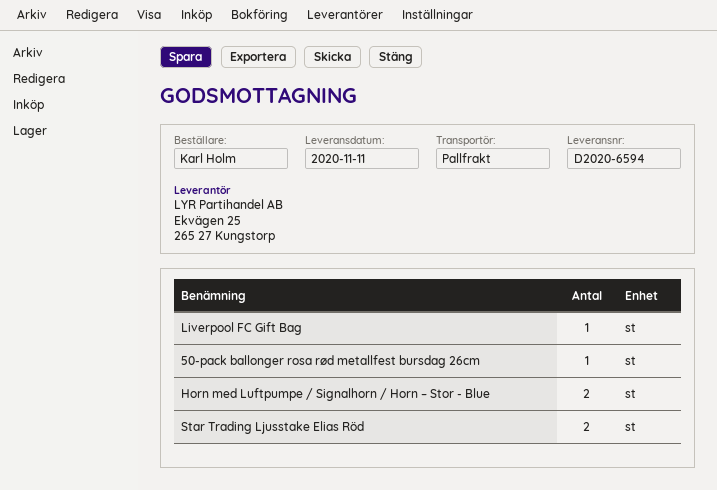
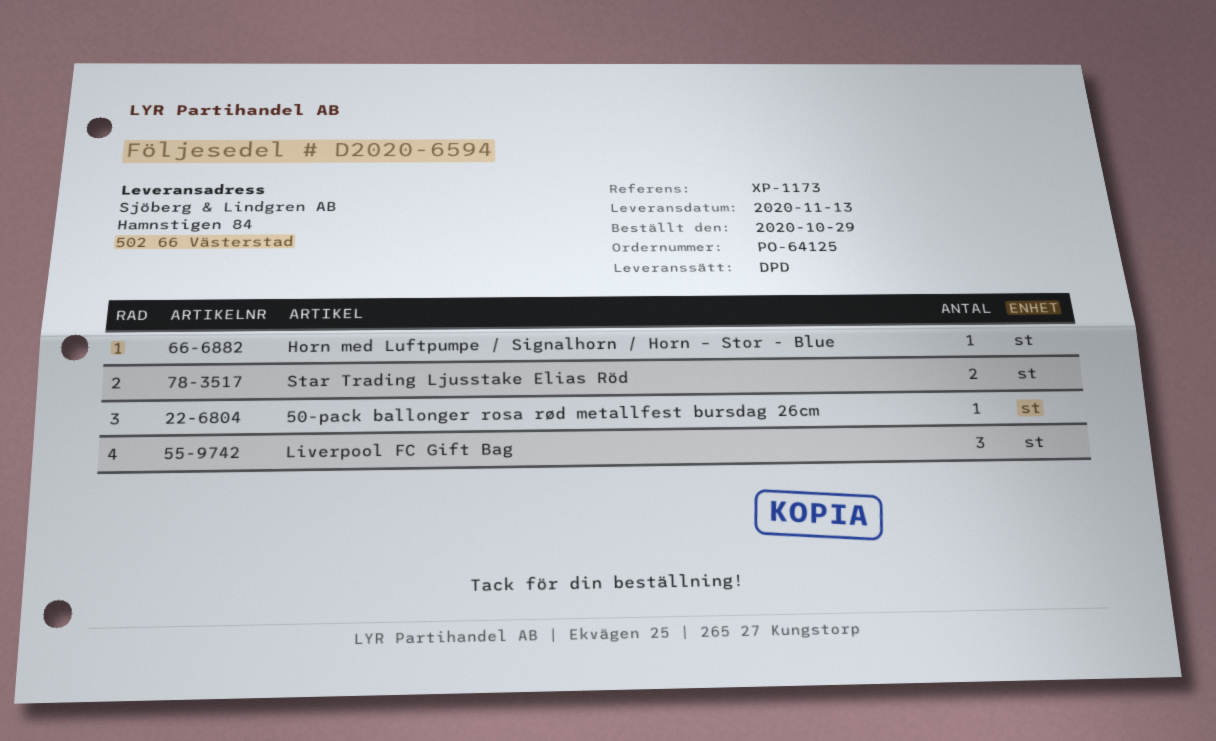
delivery date: 2020-11-11 -> 2020-11-13
shipping method: pallet freight -> DPD
Liverpool FC Gift Bag: 1 -> 3
Horn med Luftpumpe / Signalhorn / Horn – Stor - Blue: 2 -> 1

